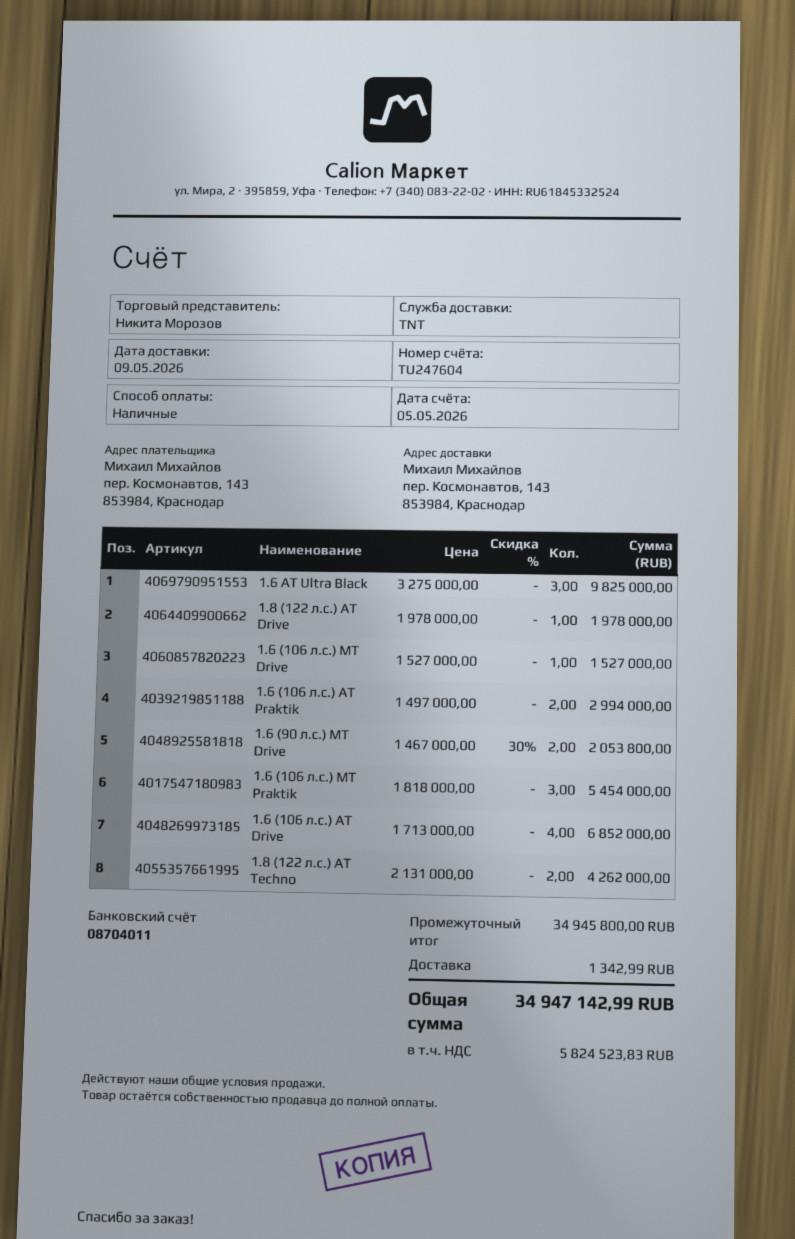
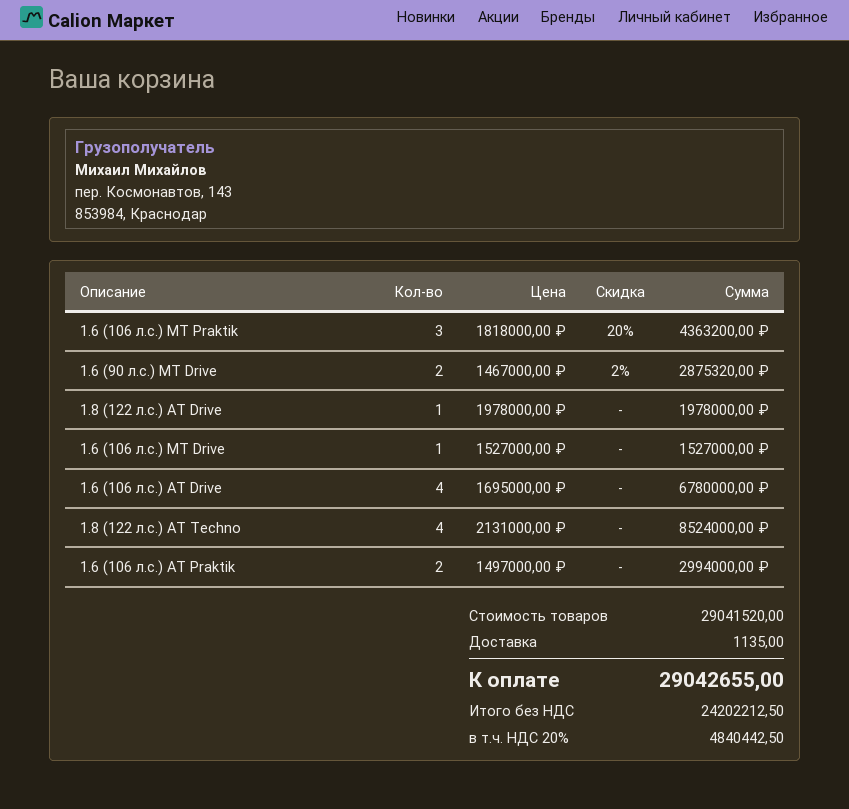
1.6 AT Ultra Black: 3 x 3275000.00 = 9825000.00 -> none
1.6 (90 л.с.) MT Drive: 2 x 1467000.00 - 30% = 2053800.00 -> 2 x 1467000.00 - 2% = 2875320.00
1.6 (106 л.с.) MT Praktik: 3 x 1818000.00 = 5454000.00 -> 3 x 1818000.00 - 20% = 4363200.00
1.6 (106 л.с.) AT Drive: 4 x 1713000.00 = 6852000.00 -> 4 x 1695000.00 = 6780000.00
1.8 (122 л.с.) AT Techno: 2 x 2131000.00 = 4262000.00 -> 4 x 2131000.00 = 8524000.00
subtotal: 34945800.00 -> 29041520.00
shipping: 1342.99 -> 1135.00
tax: 5824523.83 -> 4840442.50
total: 34947142.99 -> 29042655.00

